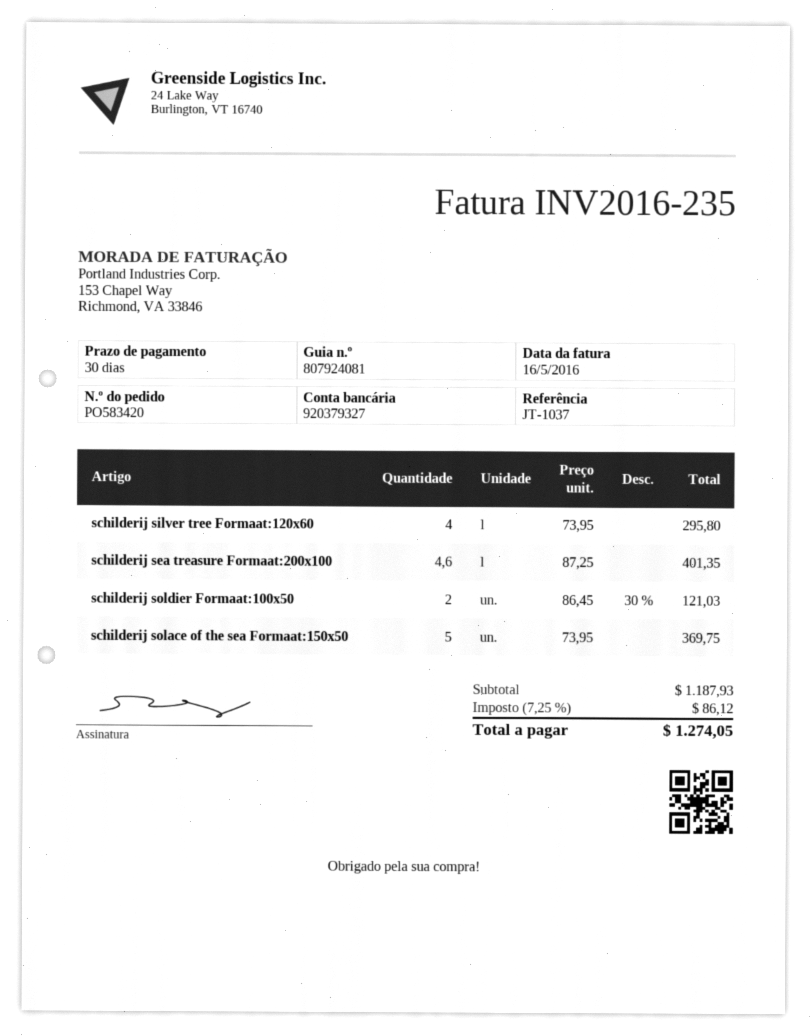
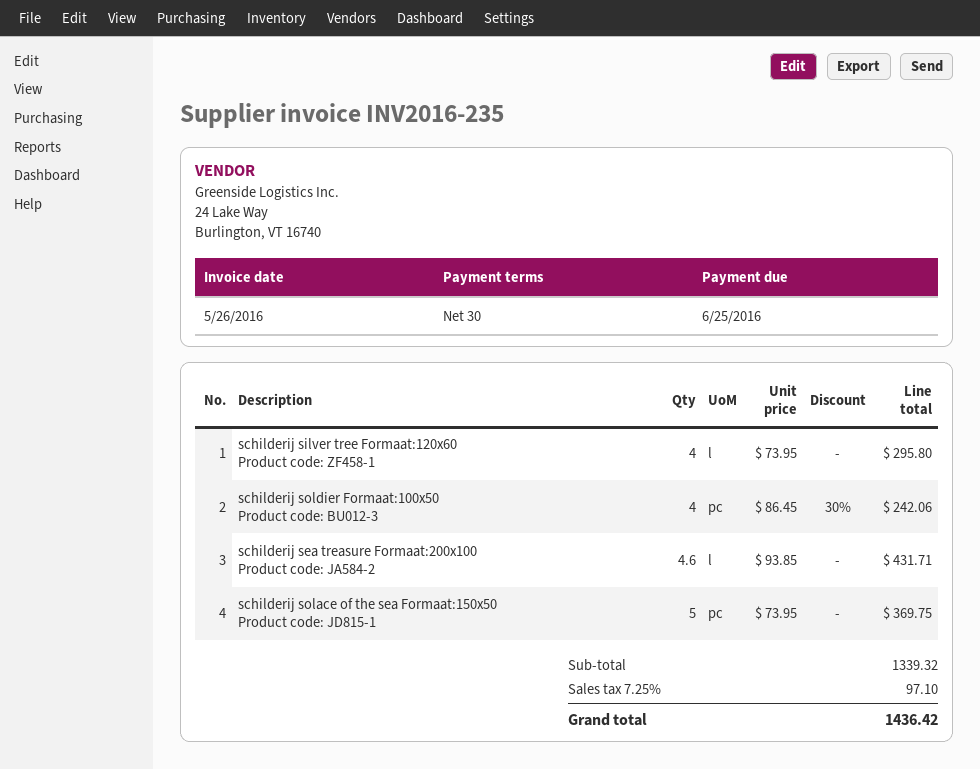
invoice date: 2016-05-16 -> 2016-05-26
schilderij sea treasure Formaat:200x100: 4.6 x 87.25 = 401.35 -> 4.6 x 93.85 = 431.71
schilderij soldier Formaat:100x50: 2 x 86.45 - 30% = 121.03 -> 4 x 86.45 - 30% = 242.06
subtotal: 1187.93 -> 1339.32
tax: 7.25% = 86.12 -> 7.25% = 97.10
total: 1274.05 -> 1436.42

